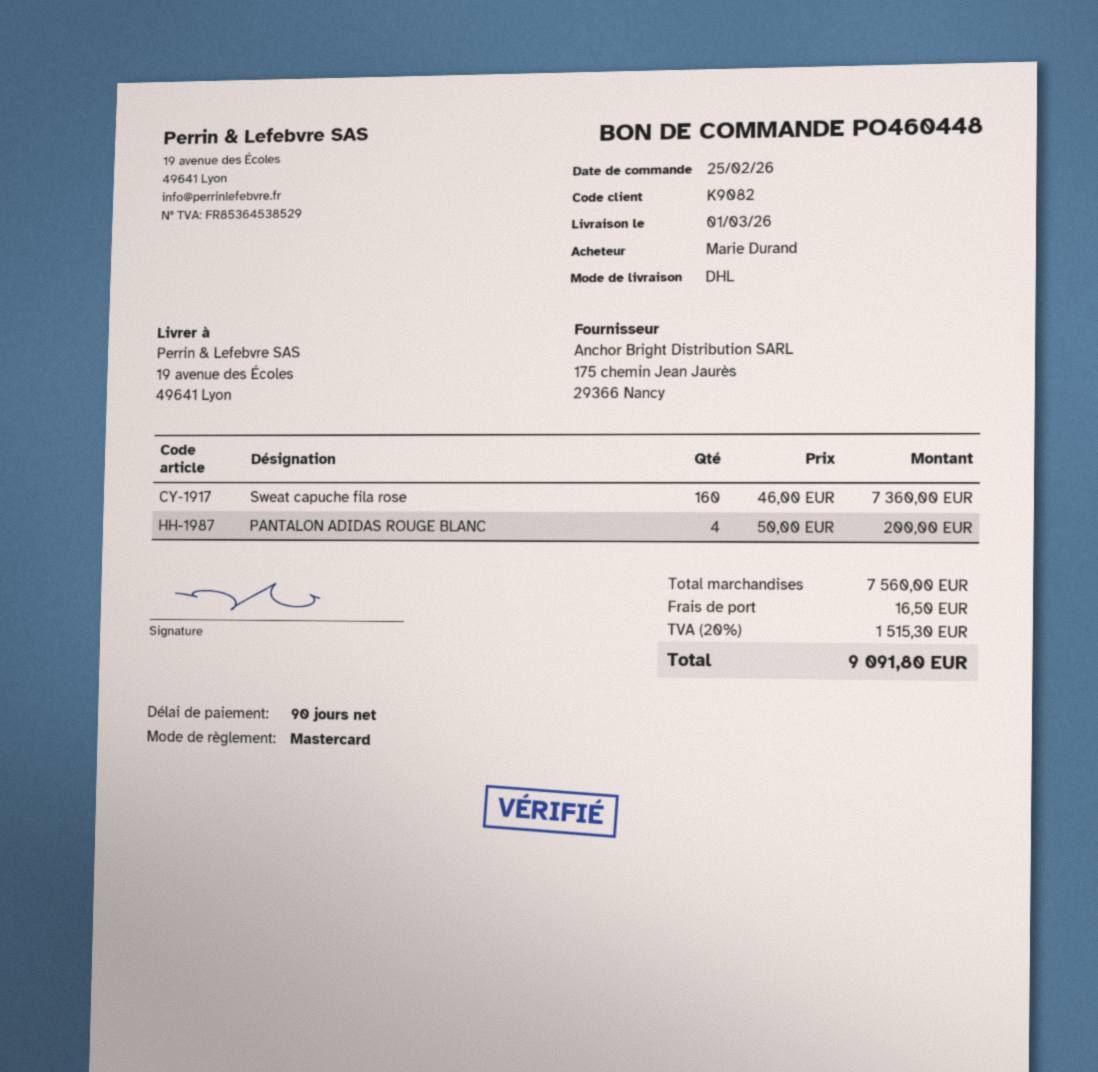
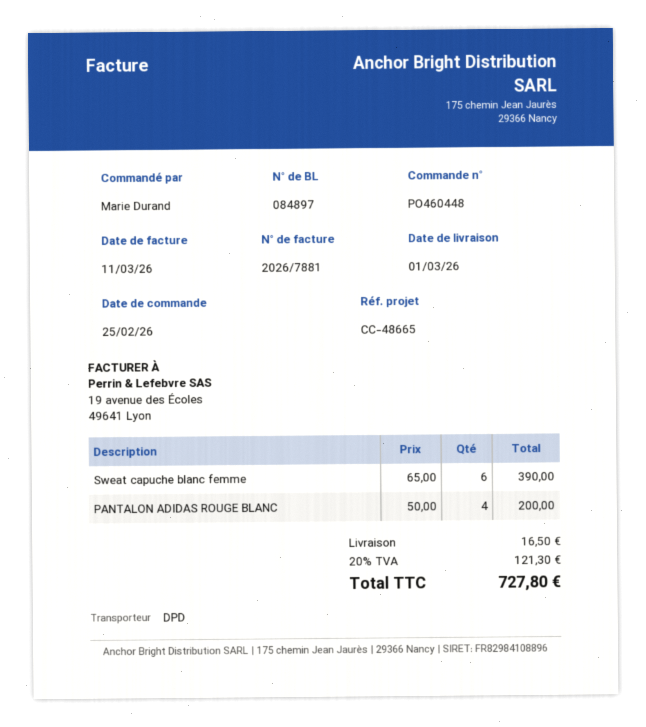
shipping method: DHL -> DPD
Sweat capuche fila rose: 160 x 46.00 = 7360.00 -> none
Sweat capuche blanc femme: none -> 6 x 65.00 = 390.00
tax: 20% = 1515.30 -> 20% = 121.30
total: 9091.80 -> 727.80

